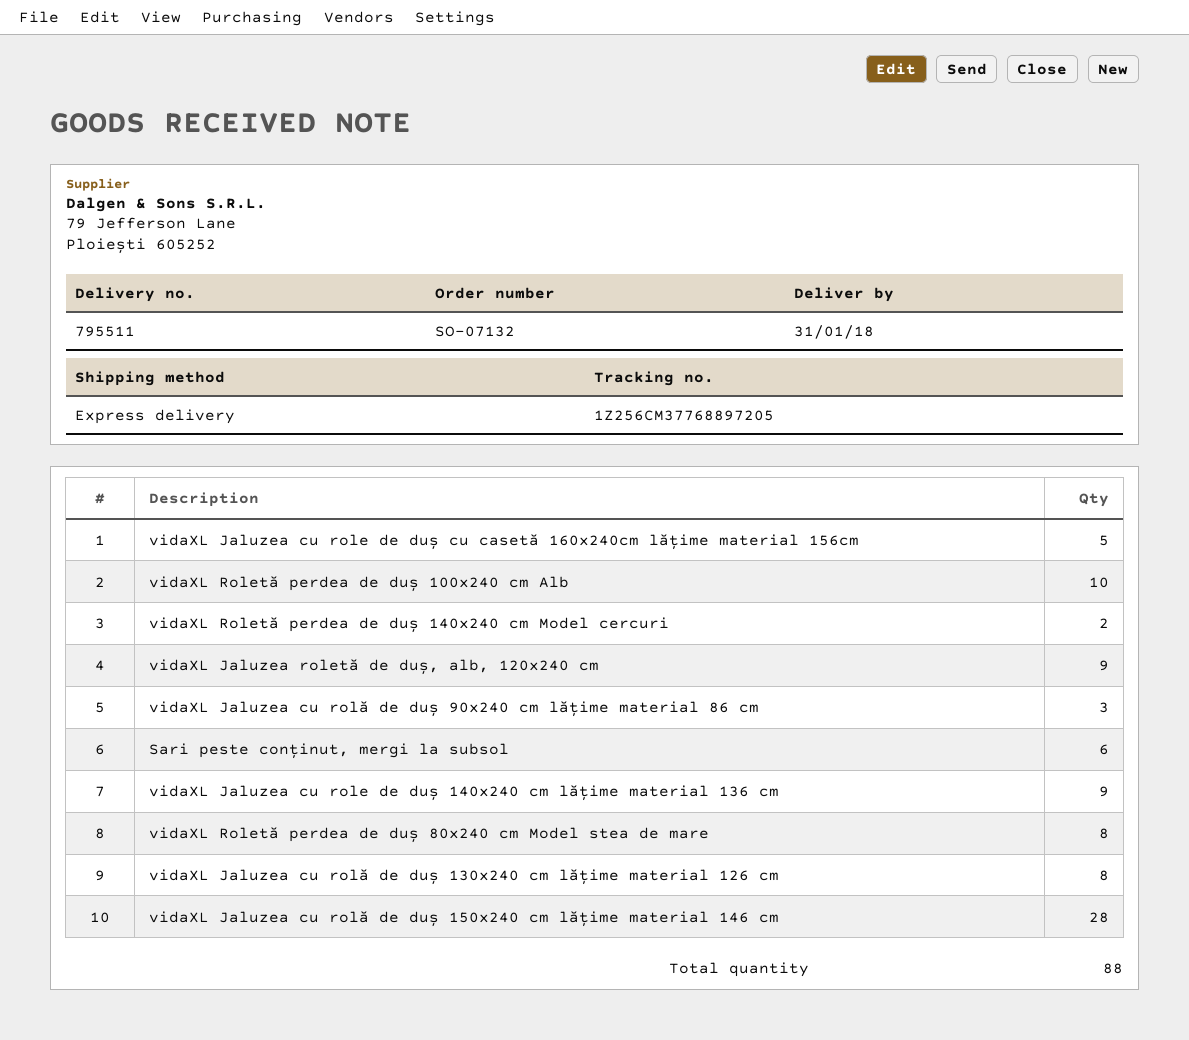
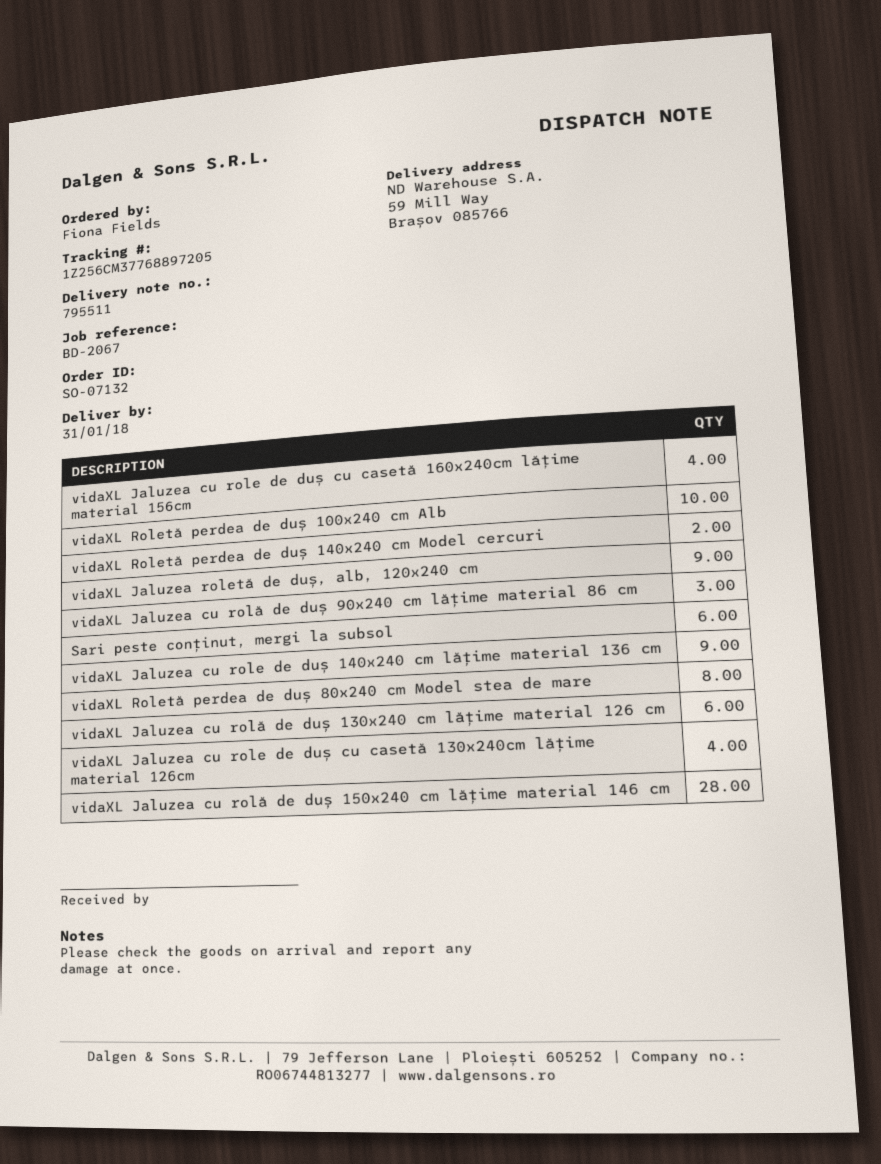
vidaXL Jaluzea cu role de duș cu casetă 160x240cm lățime material 156cm: 5 -> 4
vidaXL Jaluzea cu rolă de duș 130x240 cm lățime material 126 cm: 8 -> 6
vidaXL Jaluzea cu role de duș cu casetă 130x240cm lățime material 126cm: none -> 4

